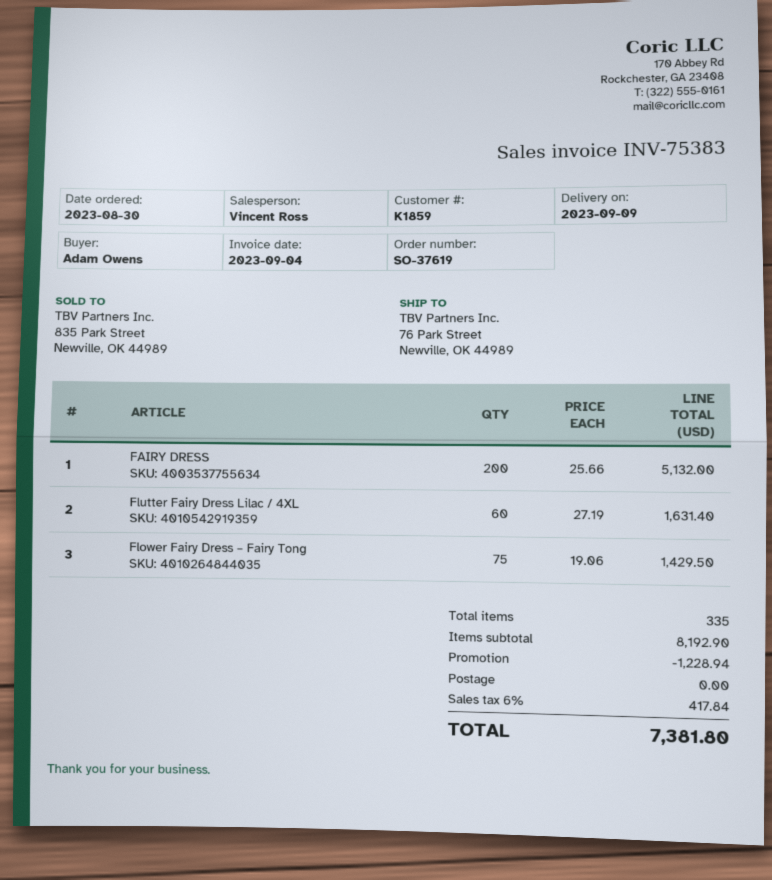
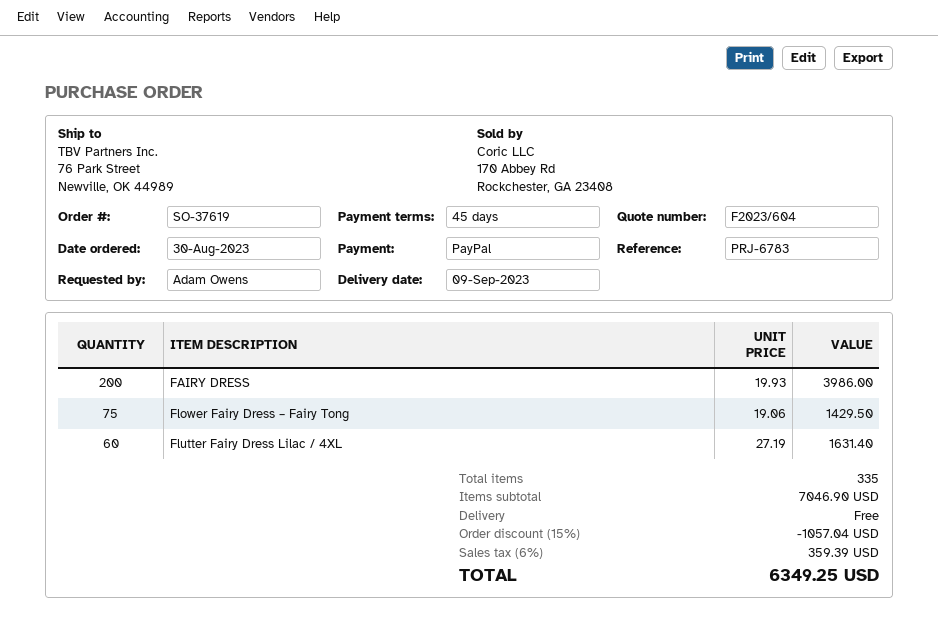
FAIRY DRESS: 200 x 25.66 = 5132.00 -> 200 x 19.93 = 3986.00
subtotal: 8192.90 -> 7046.90
discount: 1228.94 -> 1057.04
tax: 6% = 417.84 -> 6% = 359.39
total: 7381.80 -> 6349.25

